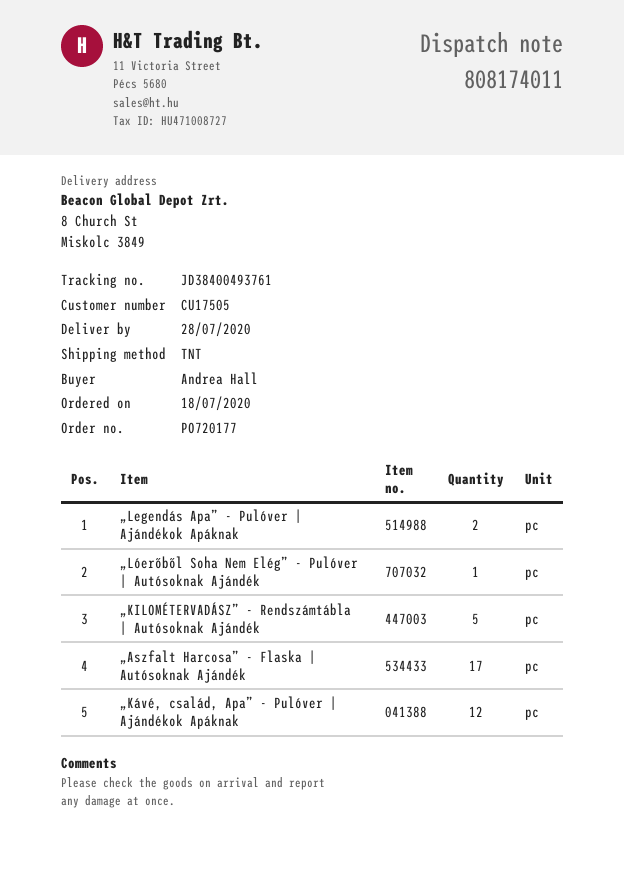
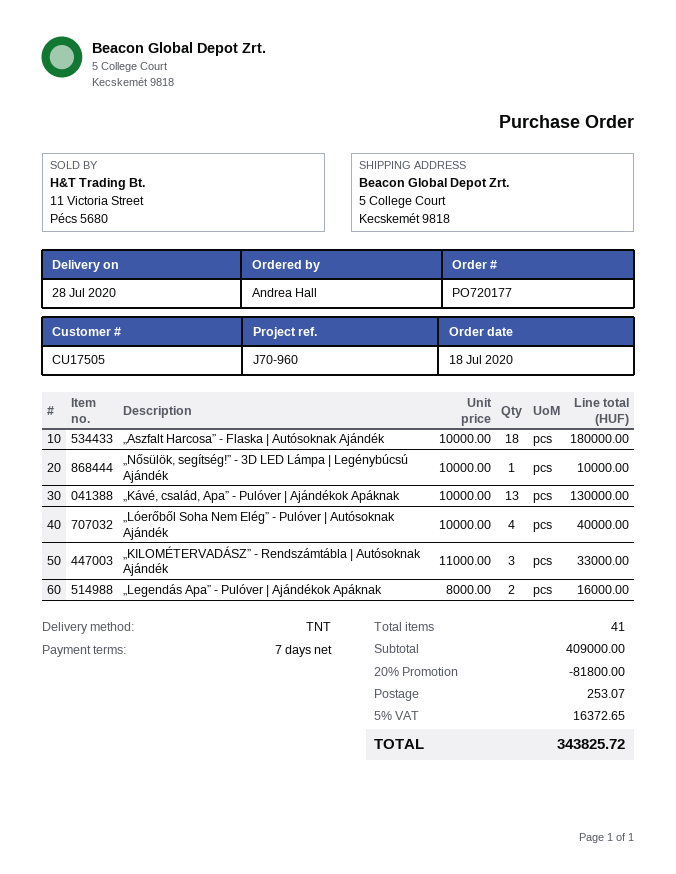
ship to: 8 Church St, Miskolc 3849 -> 5 College Court, Kecskemét 9818
„Lóerőből Soha Nem Elég” - Pulóver | Autósoknak Ajándék: 1 -> 4
„KILOMÉTERVADÁSZ” - Rendszámtábla | Autósoknak Ajándék: 5 -> 3
„Aszfalt Harcosa” - Flaska | Autósoknak Ajándék: 17 -> 18
„Kávé, család, Apa” - Pulóver | Ajándékok Apáknak: 12 -> 13
„Nősülök, segítség!” - 3D LED Lámpa | Legénybúcsú Ajándék: none -> 1

